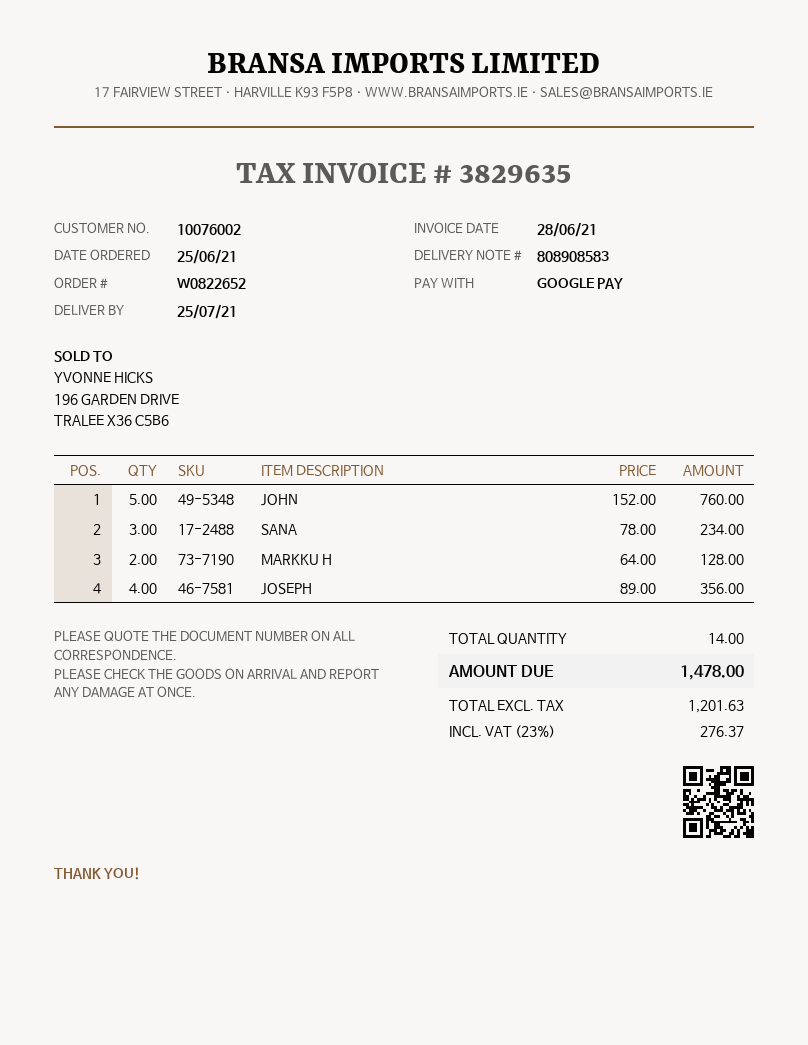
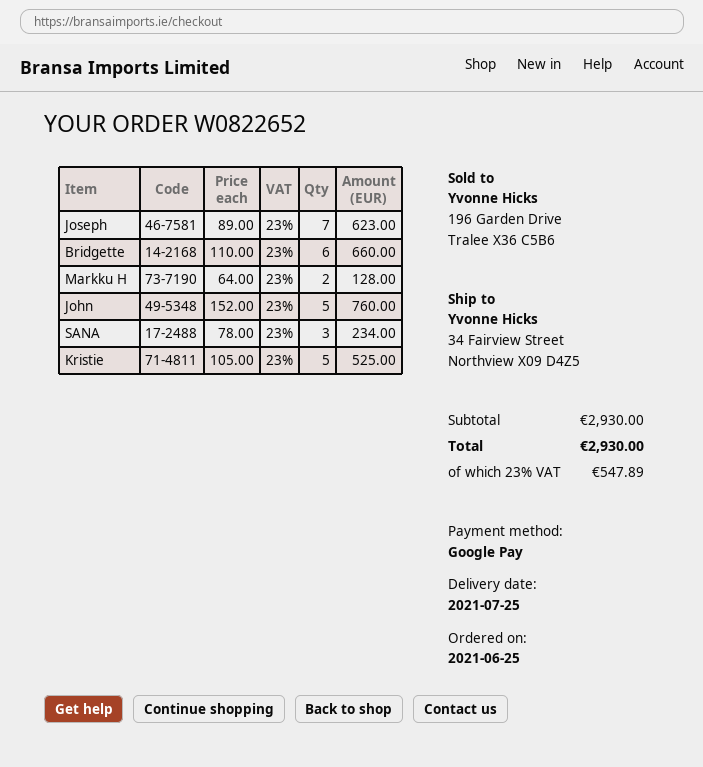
JOSEPH: 4 x 89.00 = 356.00 -> 7 x 89.00 = 623.00
Bridgette: none -> 6 x 110.00 = 660.00
Kristie: none -> 5 x 105.00 = 525.00
tax: 23% = 276.37 -> 23% = 547.89
total: 1478.00 -> 2930.00

